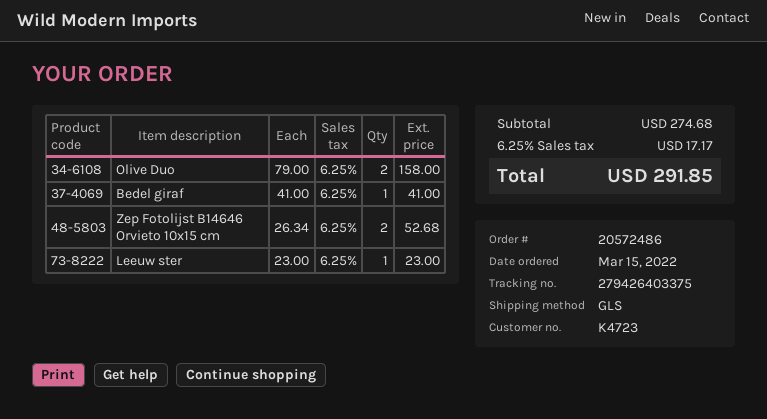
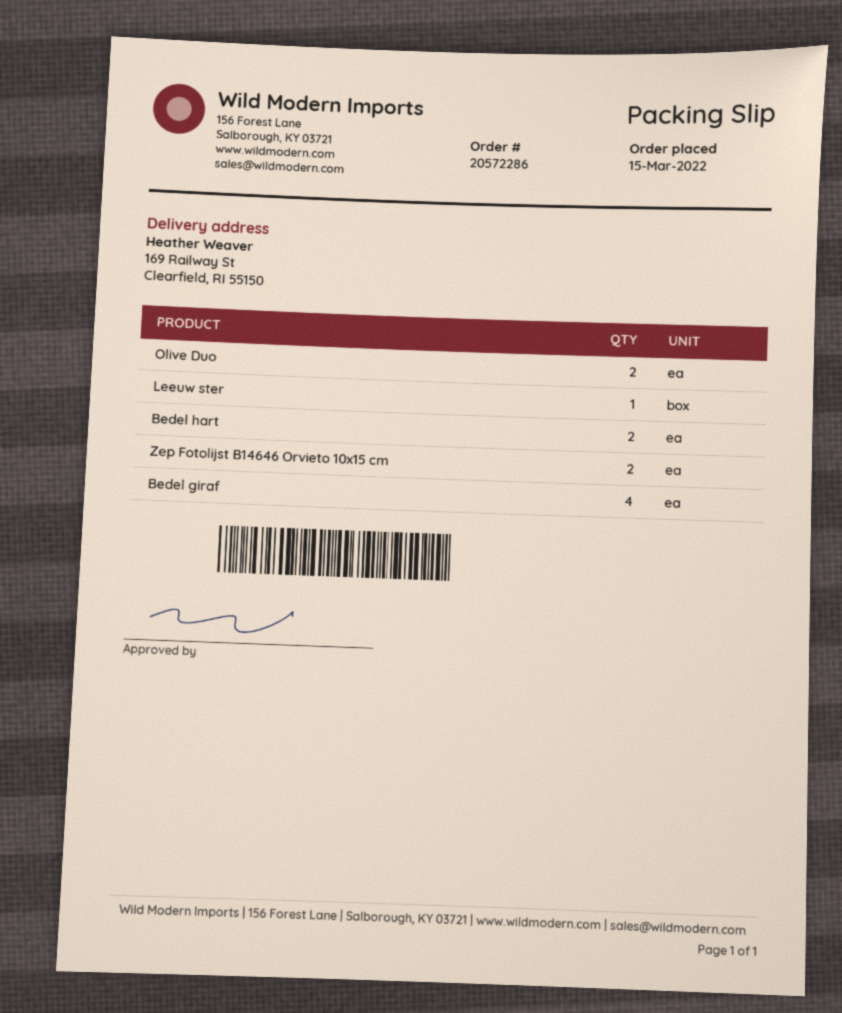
order number: 20572486 -> 20572286
Bedel giraf: 1 -> 4
Bedel hart: none -> 2

